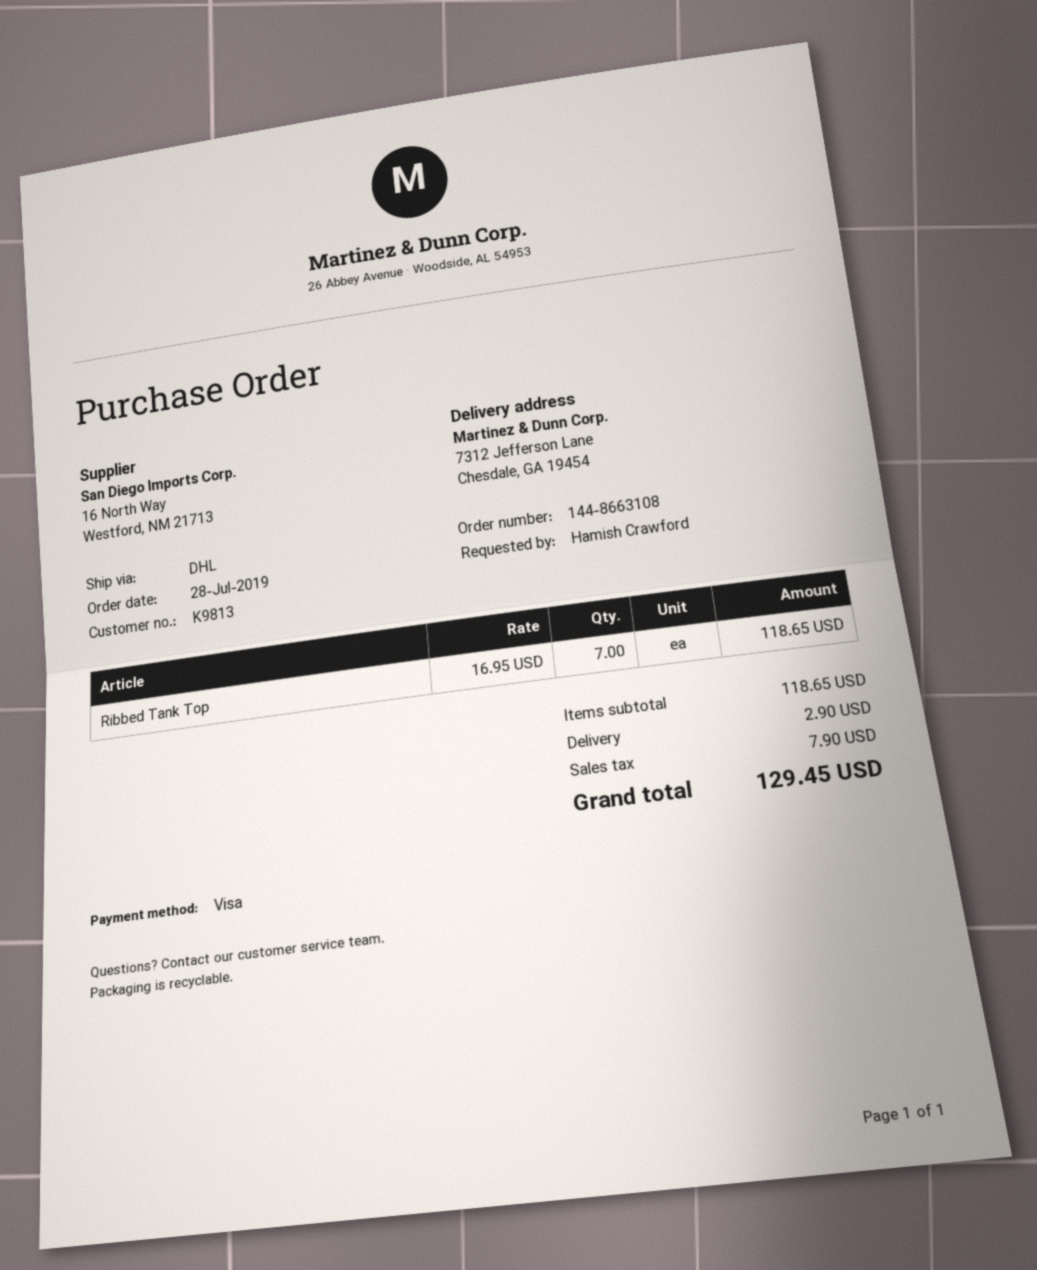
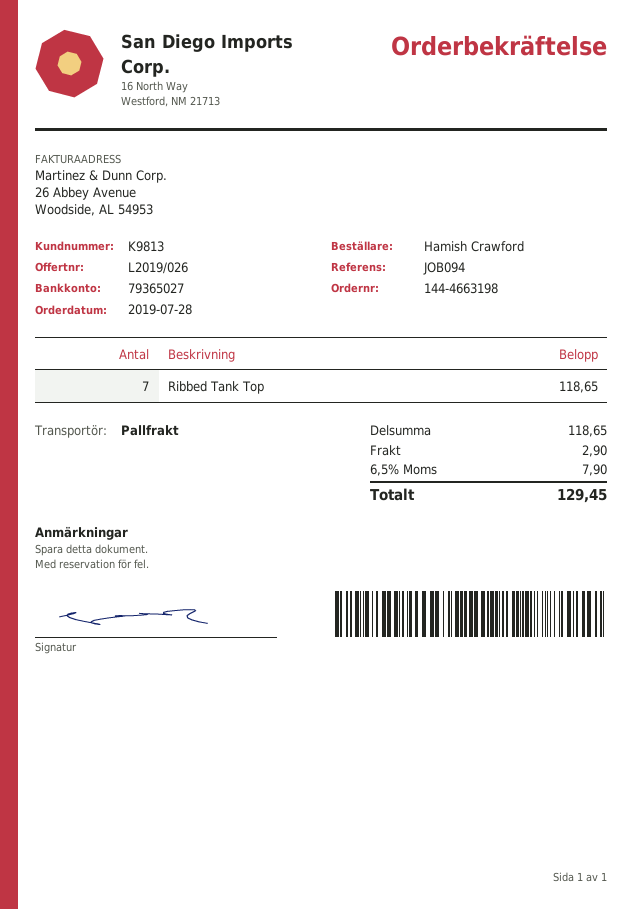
order number: 144-8663108 -> 144-4663198
shipping method: DHL -> pallet freight

